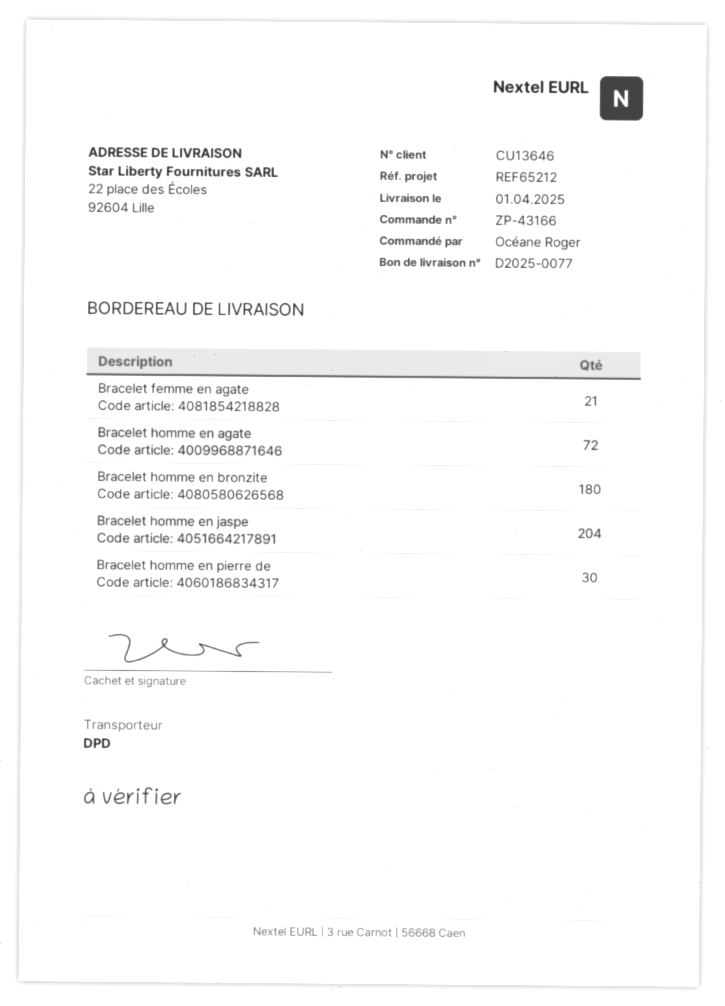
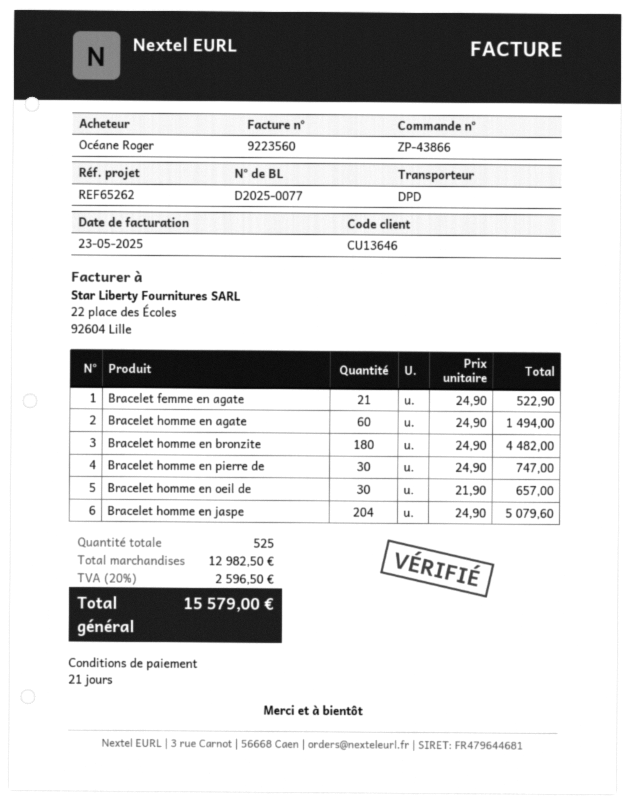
order number: ZP-43166 -> ZP-43866
reference: REF65212 -> REF65262
Bracelet homme en agate: 72 -> 60
Bracelet homme en oeil de: none -> 30

